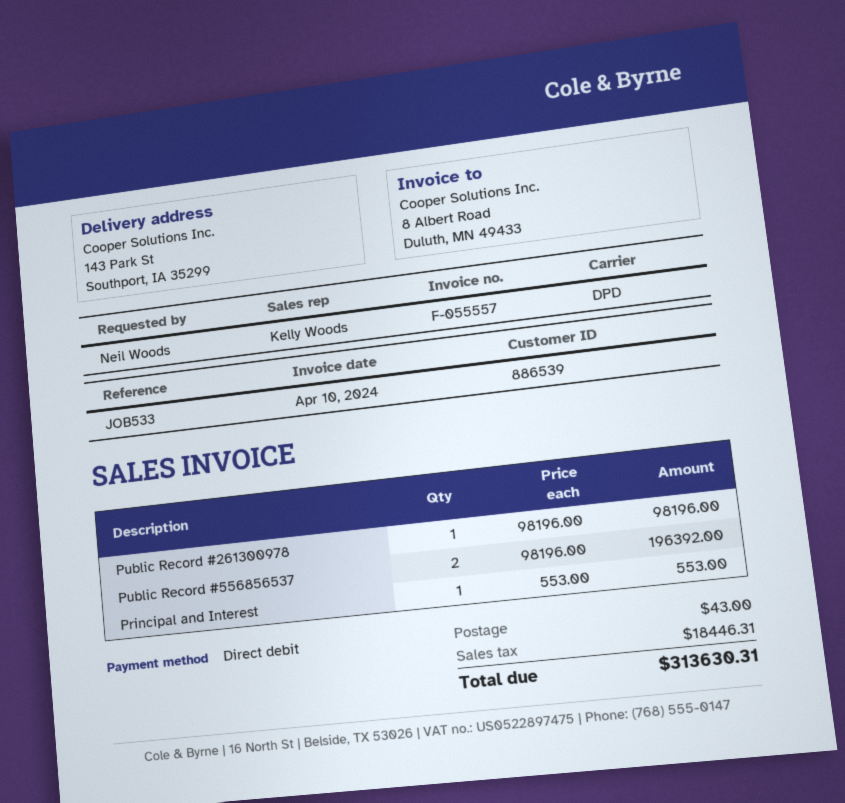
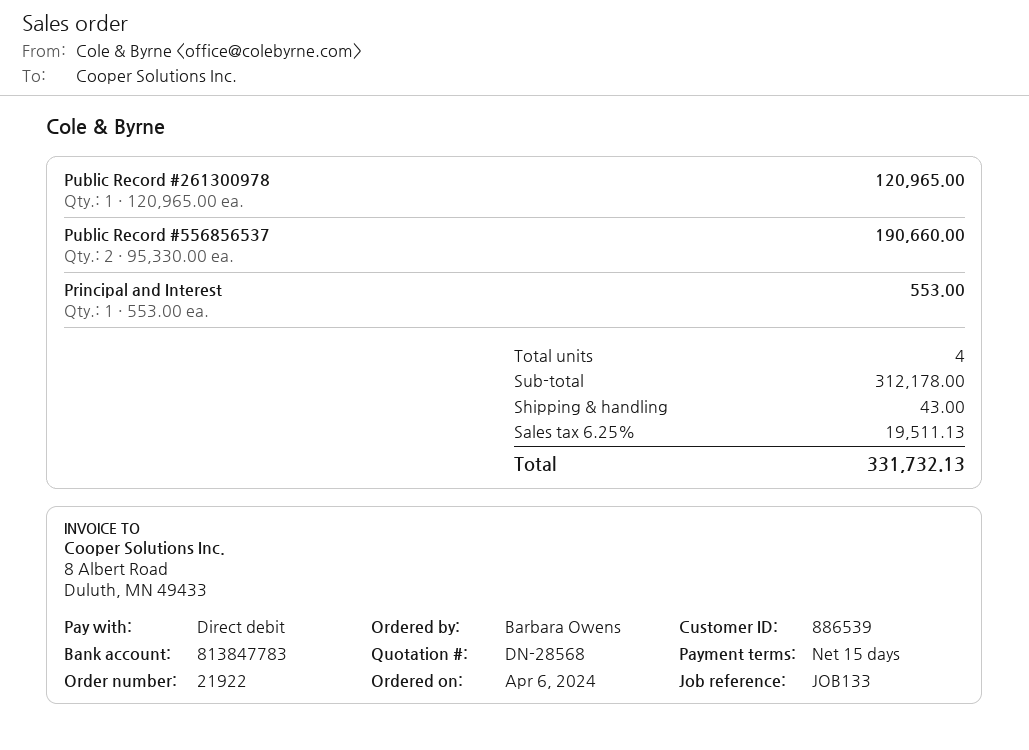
reference: JOB533 -> JOB133
ordered by: Neil Woods -> Barbara Owens
Public Record #261300978: 1 x 98196.00 = 98196.00 -> 1 x 120965.00 = 120965.00
Public Record #556856537: 2 x 98196.00 = 196392.00 -> 2 x 95330.00 = 190660.00
tax: 18446.31 -> 19511.13
total: 313630.31 -> 331732.13

